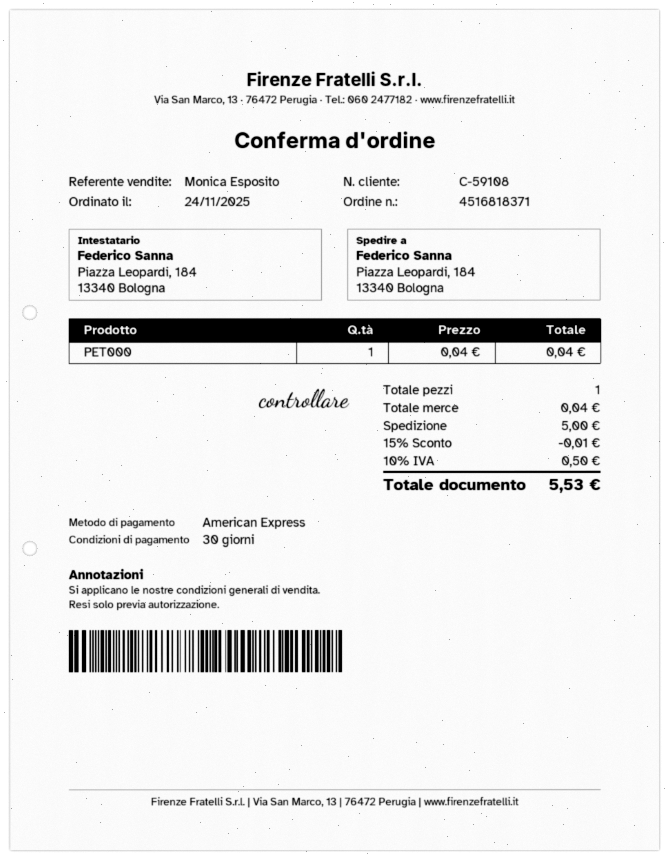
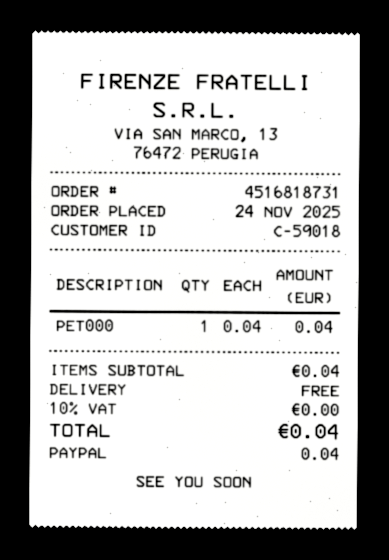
order number: 4516818371 -> 4516818731
customer number: C-59108 -> C-59018
payment method: American Express -> PayPal
discount: 15% = 0.01 -> none
shipping: 5.00 -> 0.00
tax: 10% = 0.50 -> 10% = 0.00
total: 5.53 -> 0.04

